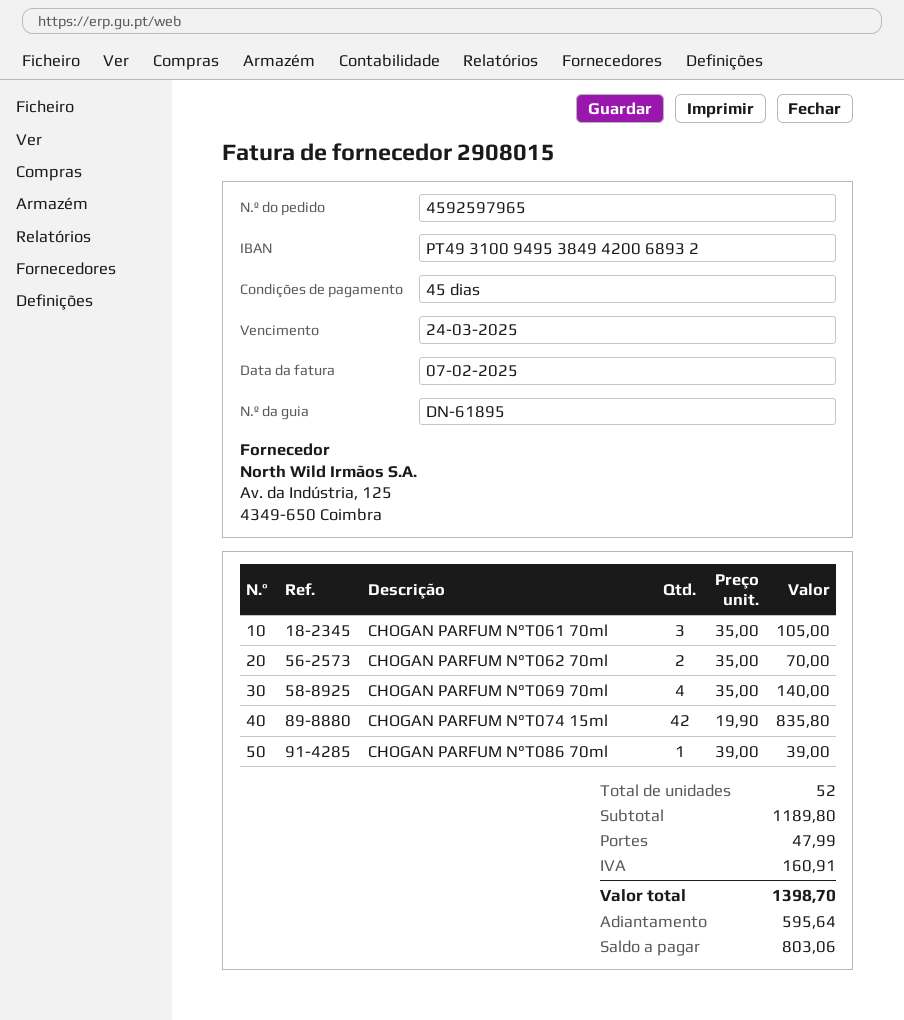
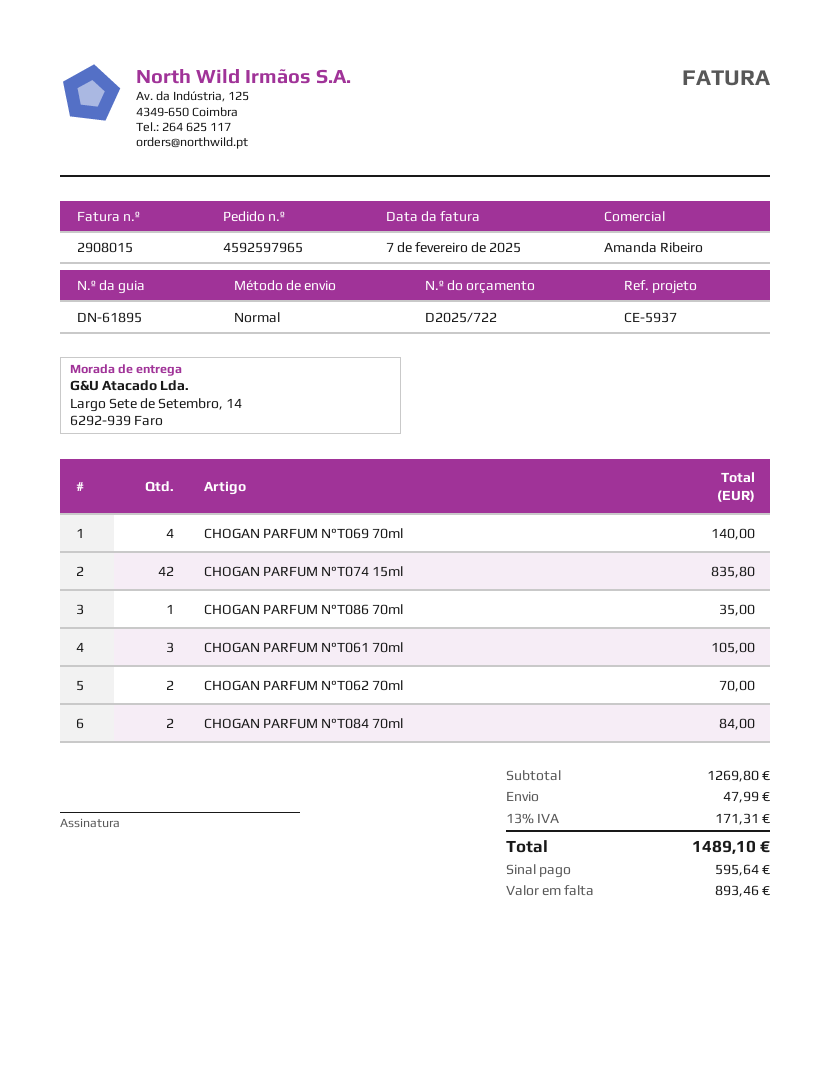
CHOGAN PARFUM N°T086 70ml: 1 for 39.00 -> 1 for 35.00
CHOGAN PARFUM N°T084 70ml: none -> 2 for 84.00
subtotal: 1189.80 -> 1269.80
tax: 160.91 -> 171.31
total: 1398.70 -> 1489.10
balance: 803.06 -> 893.46

